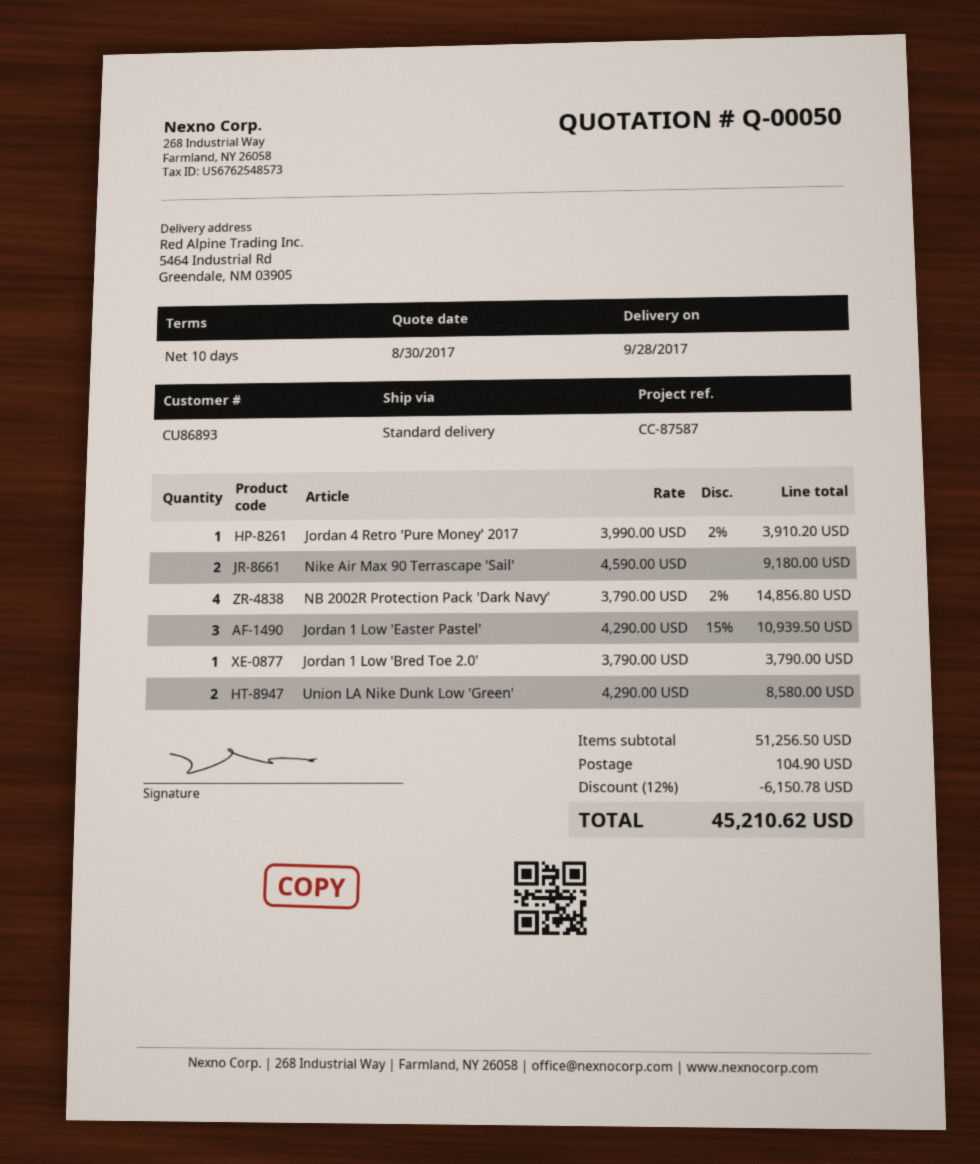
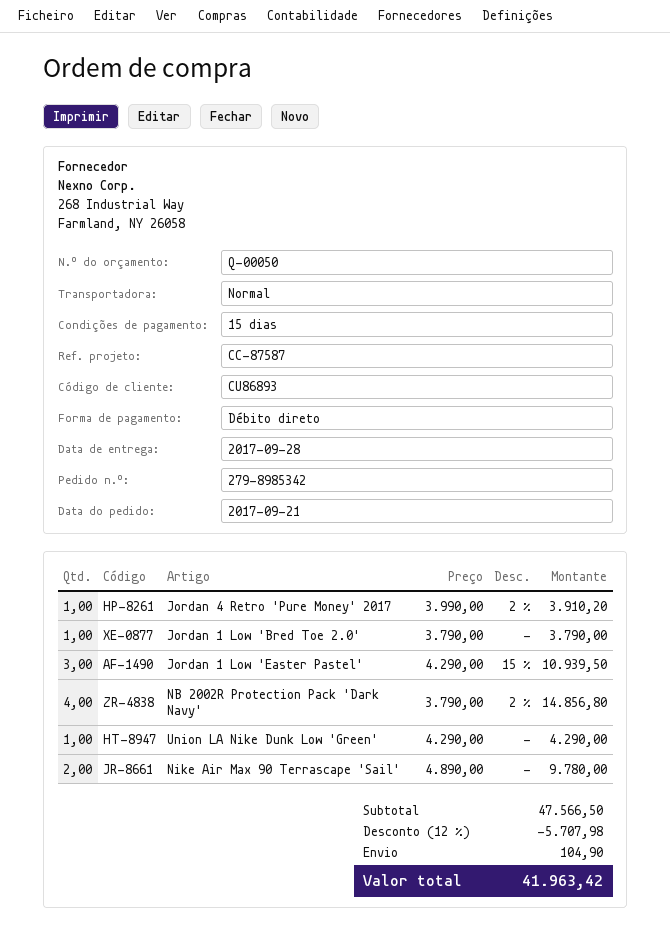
payment terms: 10 days -> 15 days
Nike Air Max 90 Terrascape 'Sail': 2 x 4590.00 = 9180.00 -> 2 x 4890.00 = 9780.00
Union LA Nike Dunk Low 'Green': 2 x 4290.00 = 8580.00 -> 1 x 4290.00 = 4290.00
subtotal: 51256.50 -> 47566.50
discount: 12% = 6150.78 -> 12% = 5707.98
total: 45210.62 -> 41963.42

